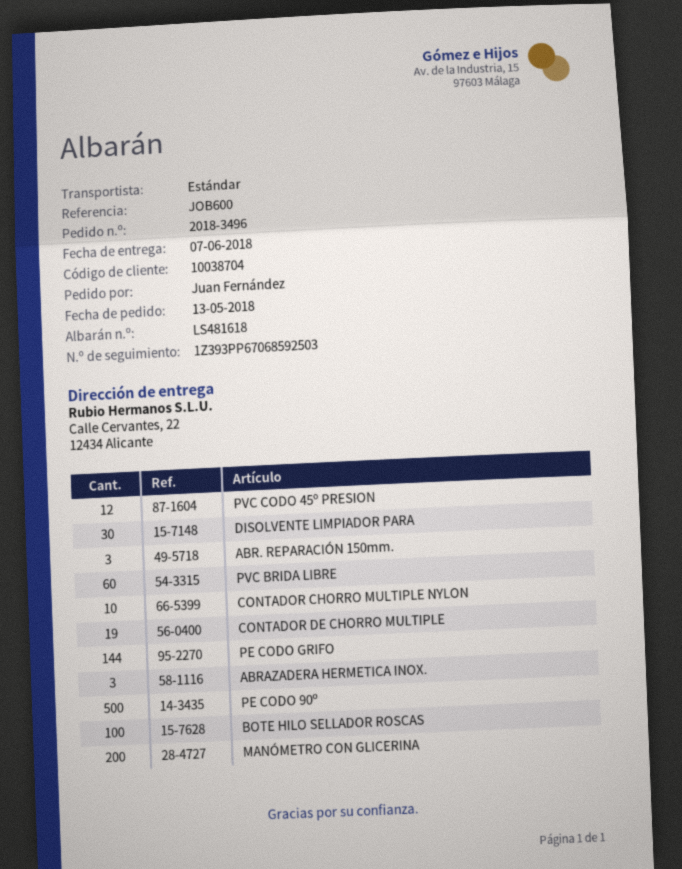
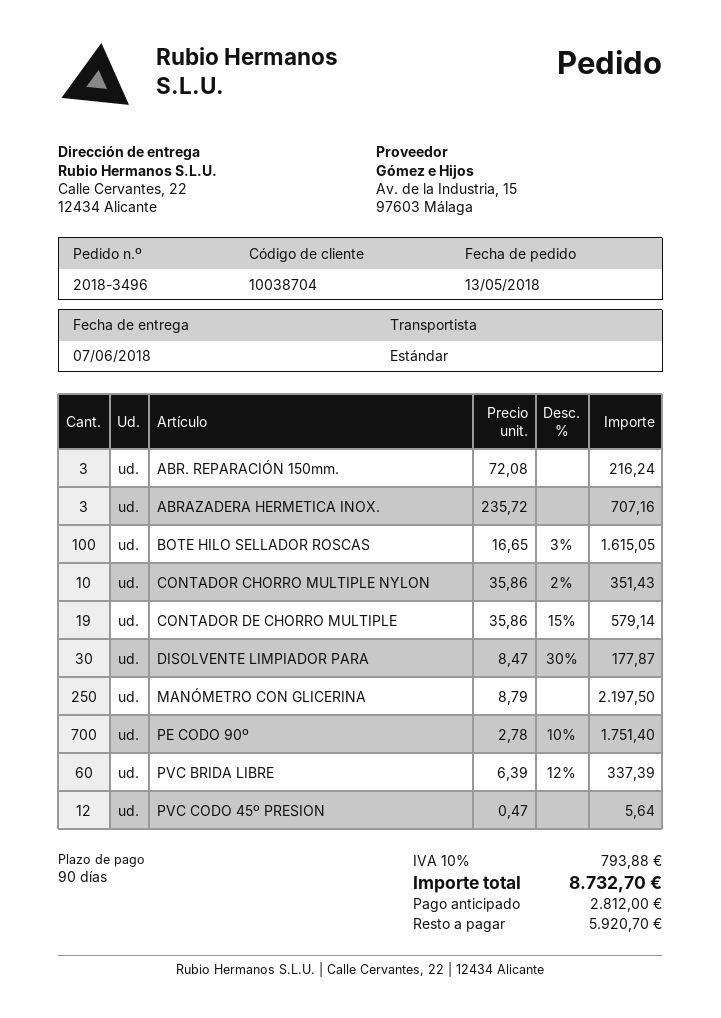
PE CODO GRIFO: 144 -> none
PE CODO 90º: 500 -> 700
MANÓMETRO CON GLICERINA: 200 -> 250

